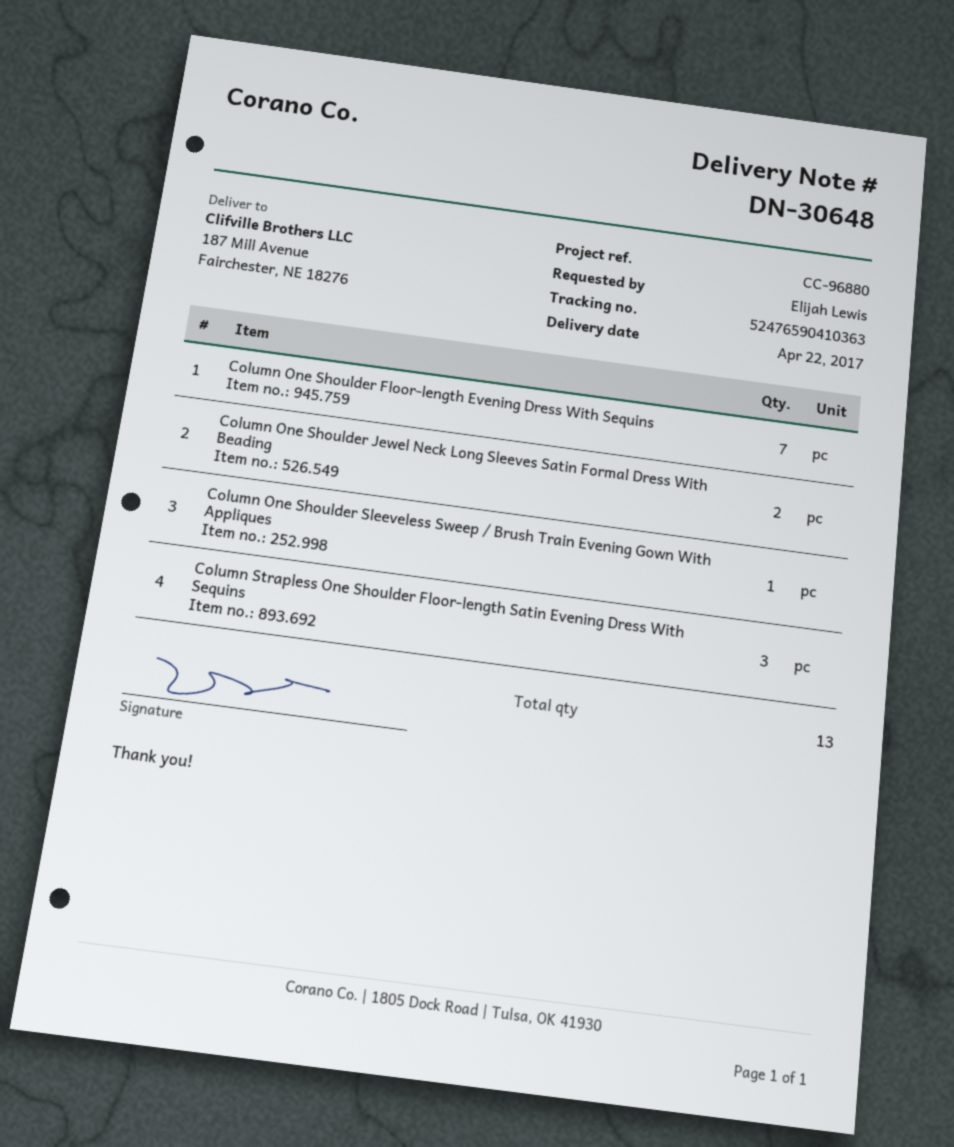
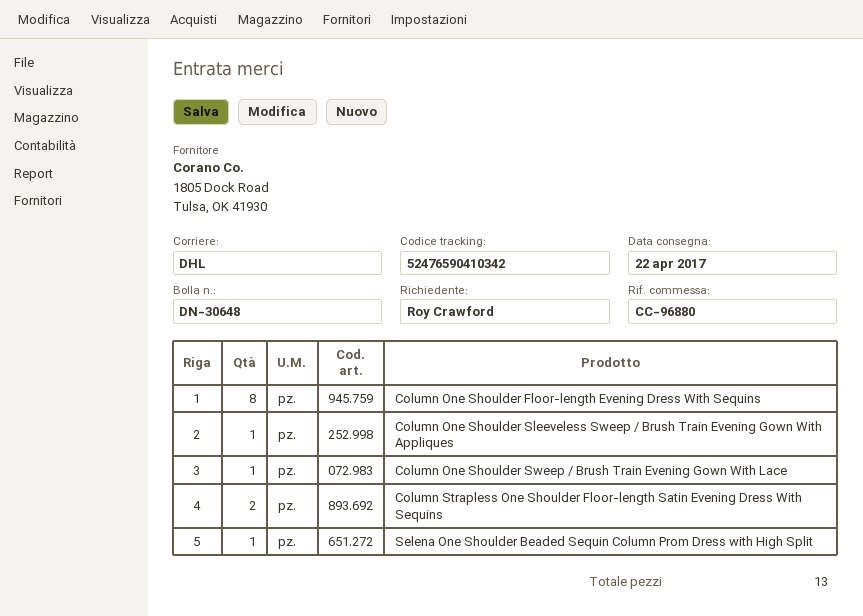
ordered by: Elijah Lewis -> Roy Crawford
tracking number: 52476590410363 -> 52476590410342
Column One Shoulder Floor-length Evening Dress With Sequins: 7 -> 8
Column One Shoulder Jewel Neck Long Sleeves Satin Formal Dress With Beading: 2 -> none
Column Strapless One Shoulder Floor-length Satin Evening Dress With Sequins: 3 -> 2
Column One Shoulder Sweep / Brush Train Evening Gown With Lace: none -> 1
Selena One Shoulder Beaded Sequin Column Prom Dress with High Split: none -> 1

